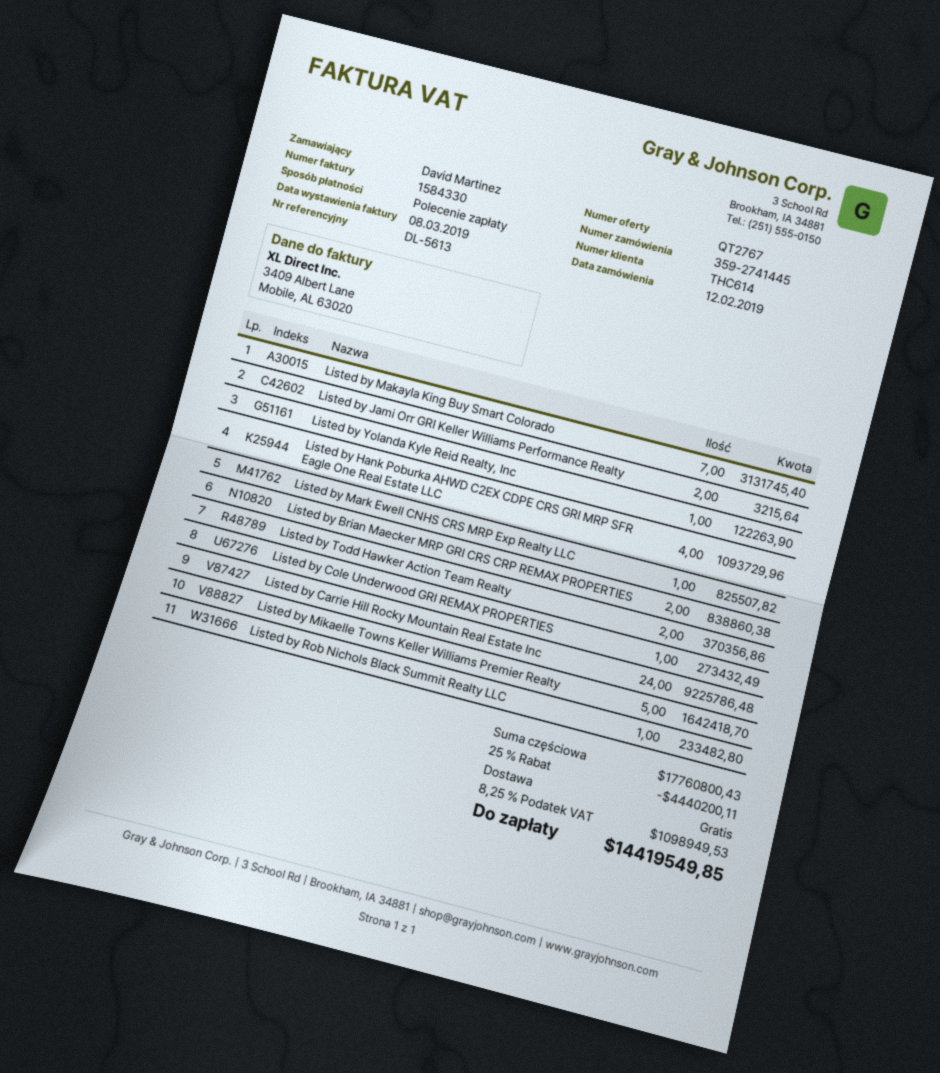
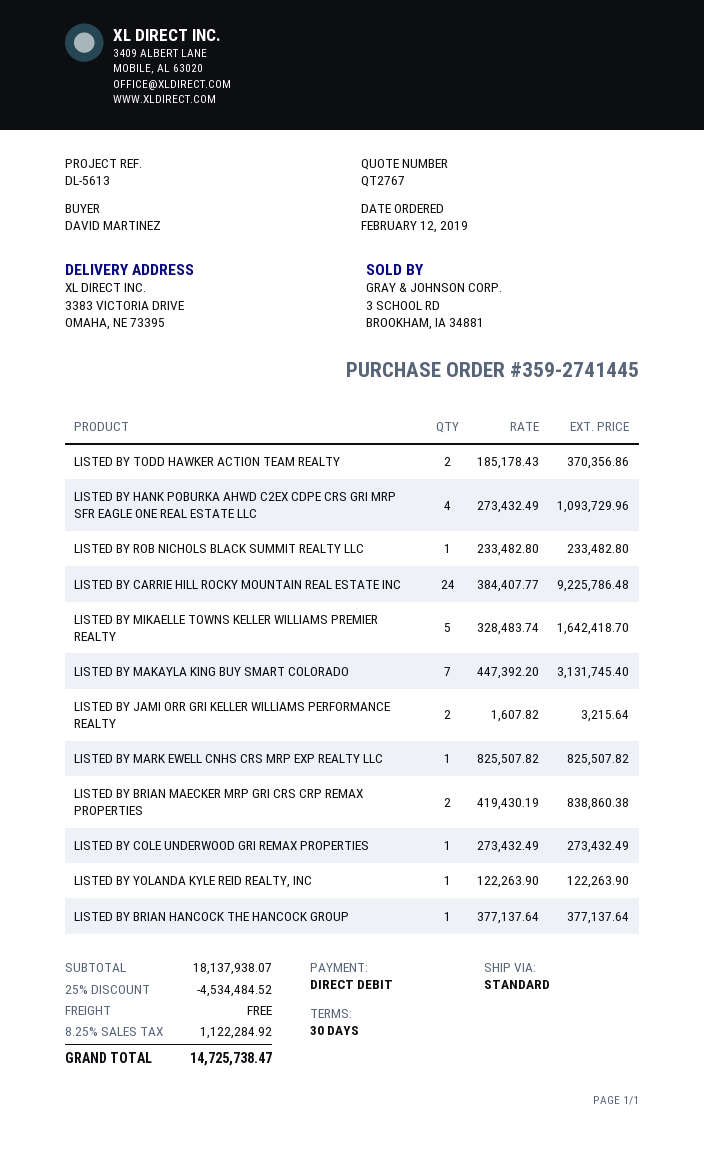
LISTED BY BRIAN HANCOCK THE HANCOCK GROUP: none -> 1 for 377137.64
subtotal: 17760800.43 -> 18137938.07
discount: 25% = 4440200.11 -> 25% = 4534484.52
tax: 8.25% = 1098949.53 -> 8.25% = 1122284.92
total: 14419549.85 -> 14725738.47

